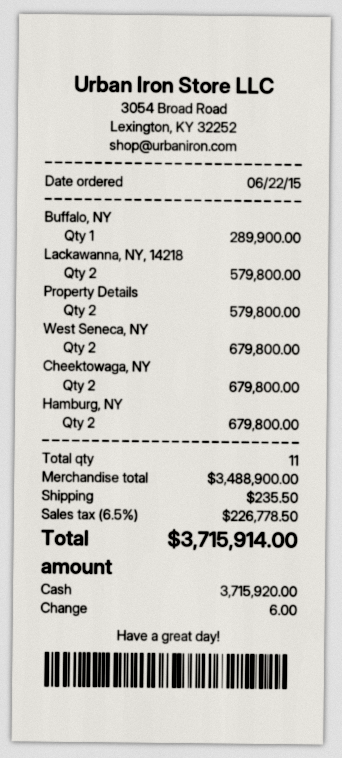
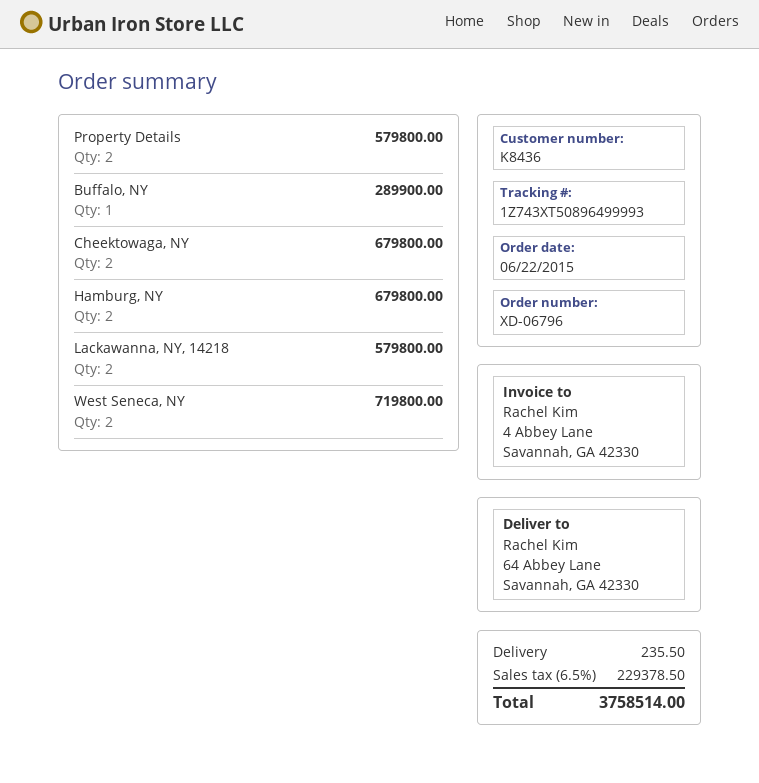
West Seneca, NY: 2 for 679800.00 -> 2 for 719800.00
tax: 6.5% = 226778.50 -> 6.5% = 229378.50
total: 3715914.00 -> 3758514.00

